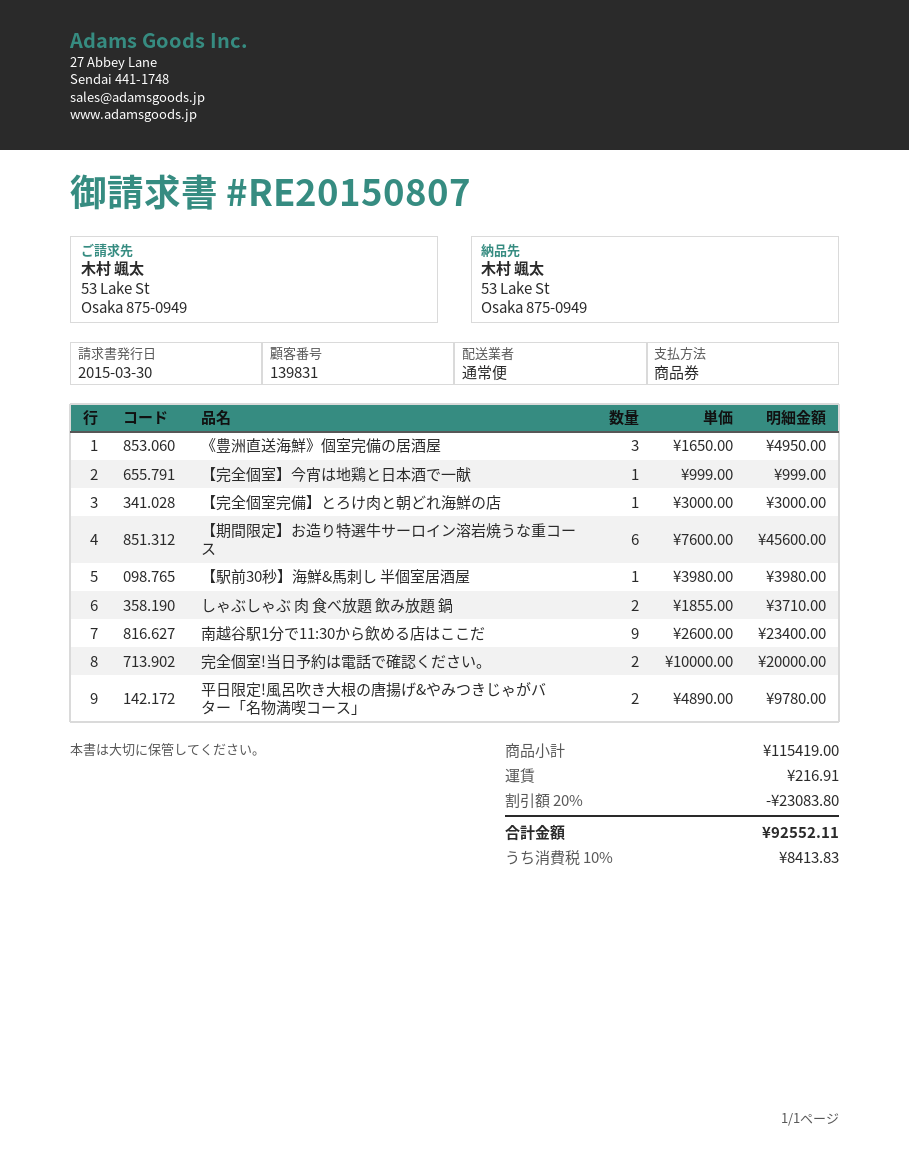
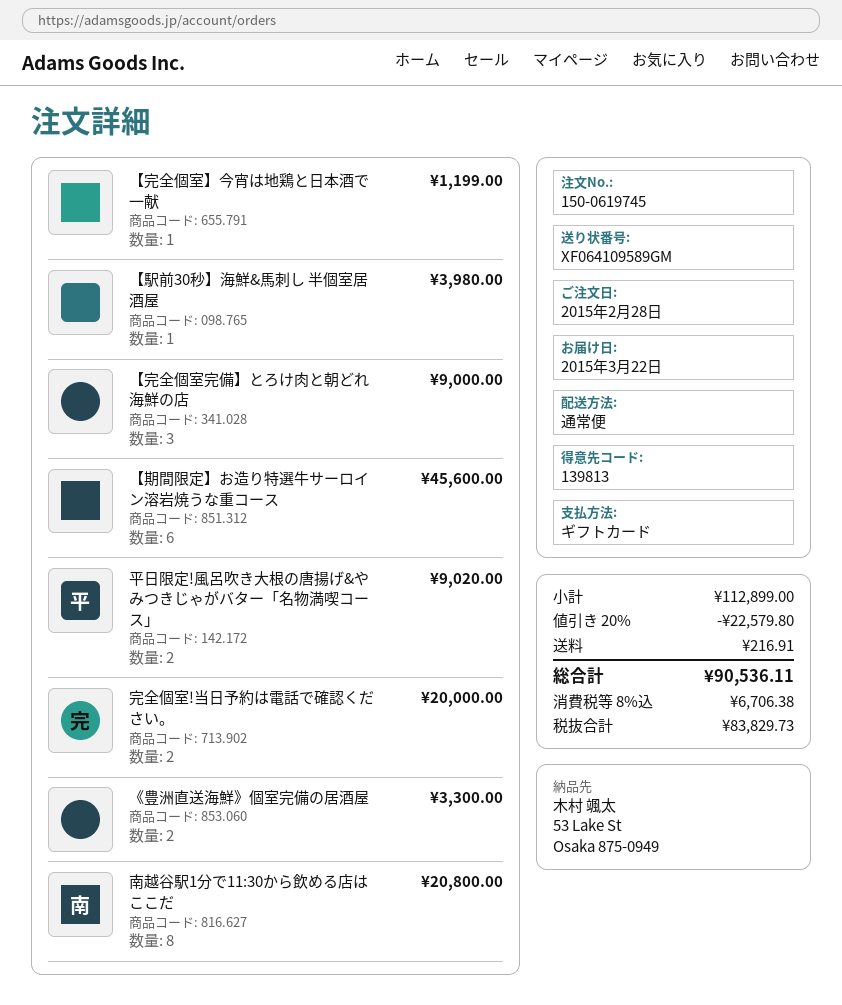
customer number: 139831 -> 139813
《豊洲直送海鮮》個室完備の居酒屋: 3 for 4950.00 -> 2 for 3300.00
【完全個室】今宵は地鶏と日本酒で一献: 1 for 999.00 -> 1 for 1199.00
【完全個室完備】とろけ肉と朝どれ海鮮の店: 1 for 3000.00 -> 3 for 9000.00
しゃぶしゃぶ 肉 食べ放題 飲み放題 鍋: 2 for 3710.00 -> none
南越谷駅1分で11:30から飲める店はここだ: 9 for 23400.00 -> 8 for 20800.00
平日限定!風呂吹き大根の唐揚げ&やみつきじゃがバター「名物満喫コース」: 2 for 9780.00 -> 2 for 9020.00
subtotal: 115419.00 -> 112899.00
discount: 20% = 23083.80 -> 20% = 22579.80
tax: 10% = 8413.83 -> 8% = 6706.38
total: 92552.11 -> 90536.11

